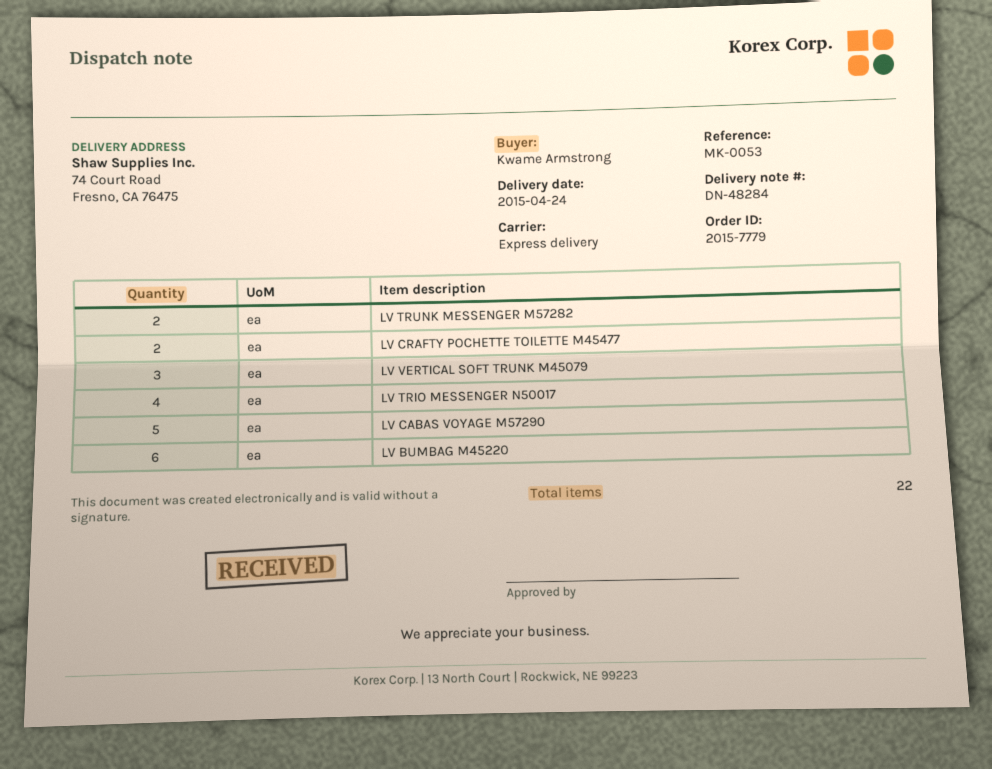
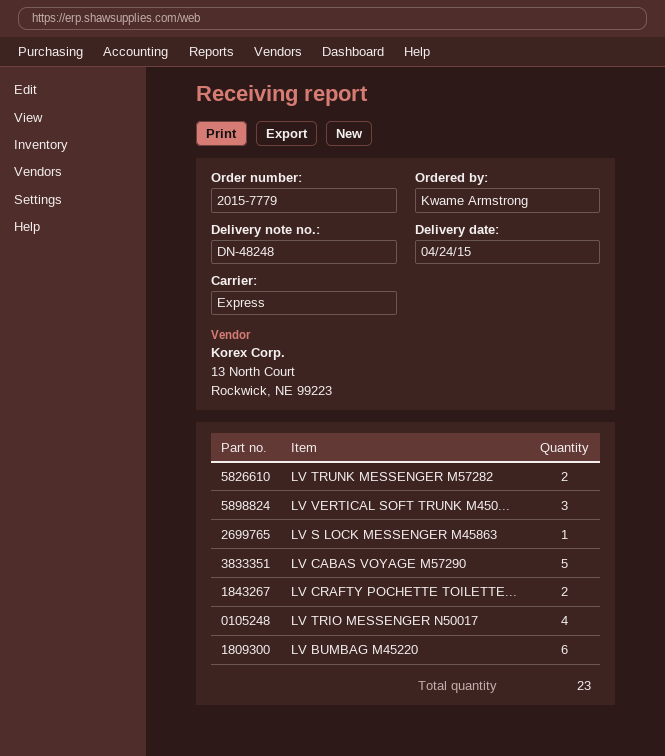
delivery note number: DN-48284 -> DN-48248
LV S LOCK MESSENGER M45863: none -> 1
total quantity: 22 -> 23

